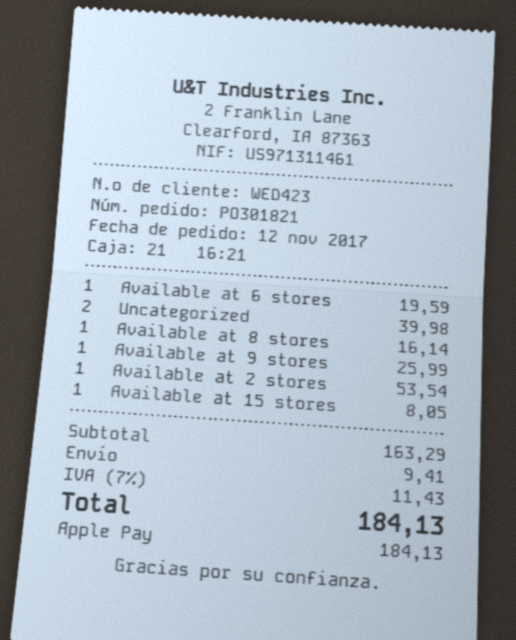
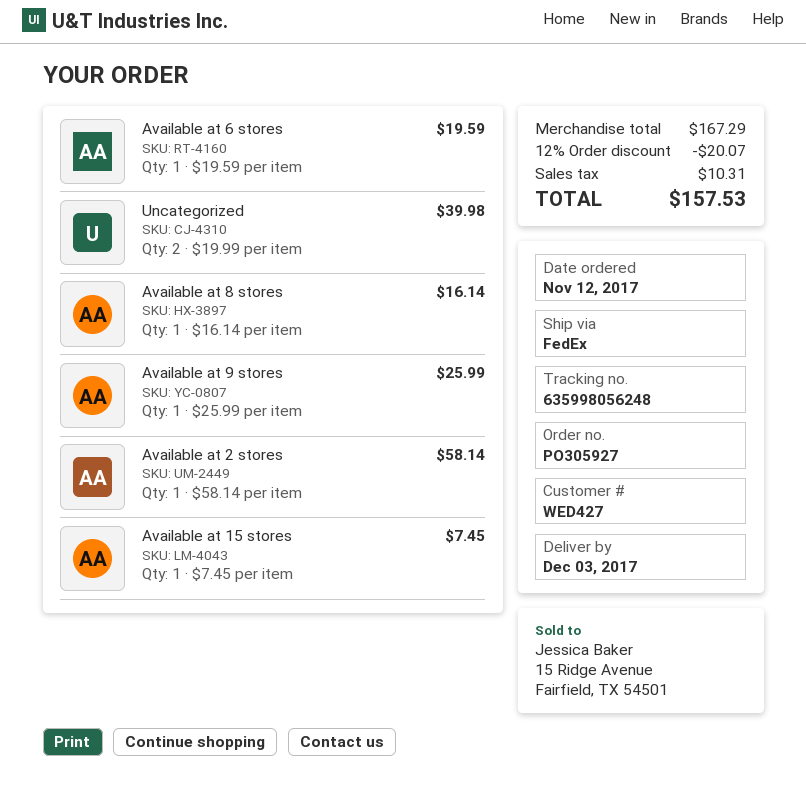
order number: PO301821 -> PO305927
customer number: WED423 -> WED427
Available at 2 stores: 1 for 53.54 -> 1 for 58.14
Available at 15 stores: 1 for 8.05 -> 1 for 7.45
subtotal: 163.29 -> 167.29
discount: none -> 12% = 20.07
shipping: 9.41 -> none
tax: 11.43 -> 10.31
total: 184.13 -> 157.53

